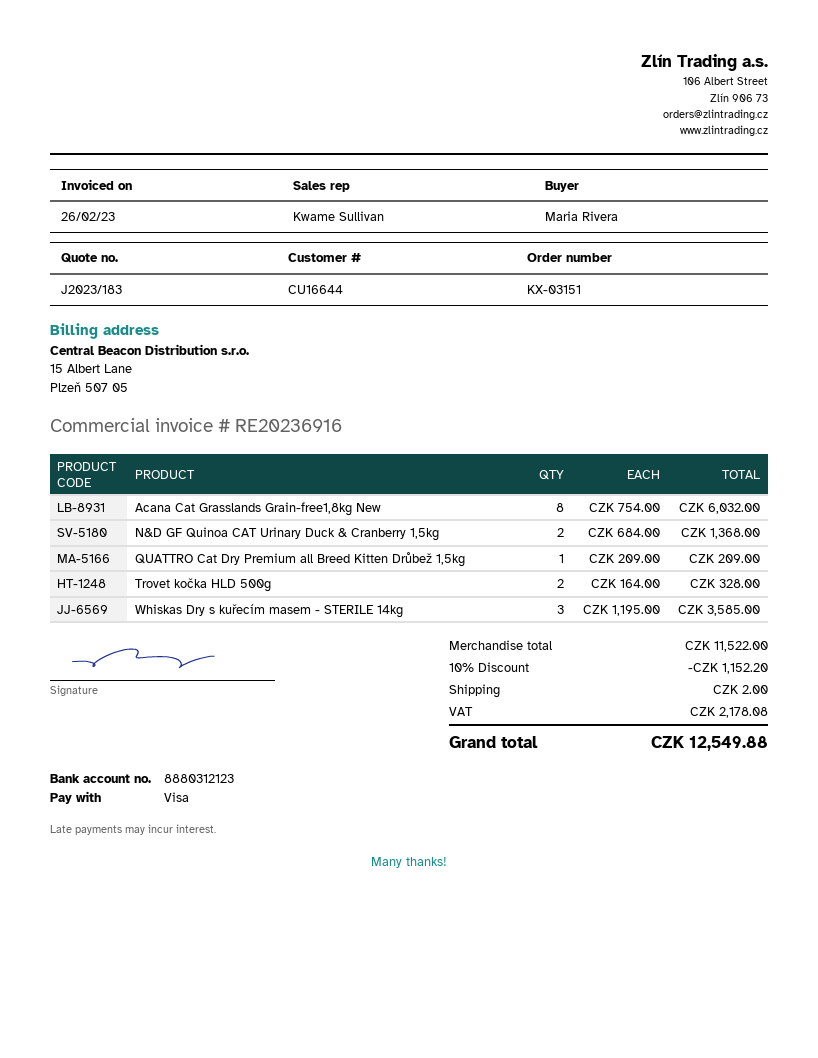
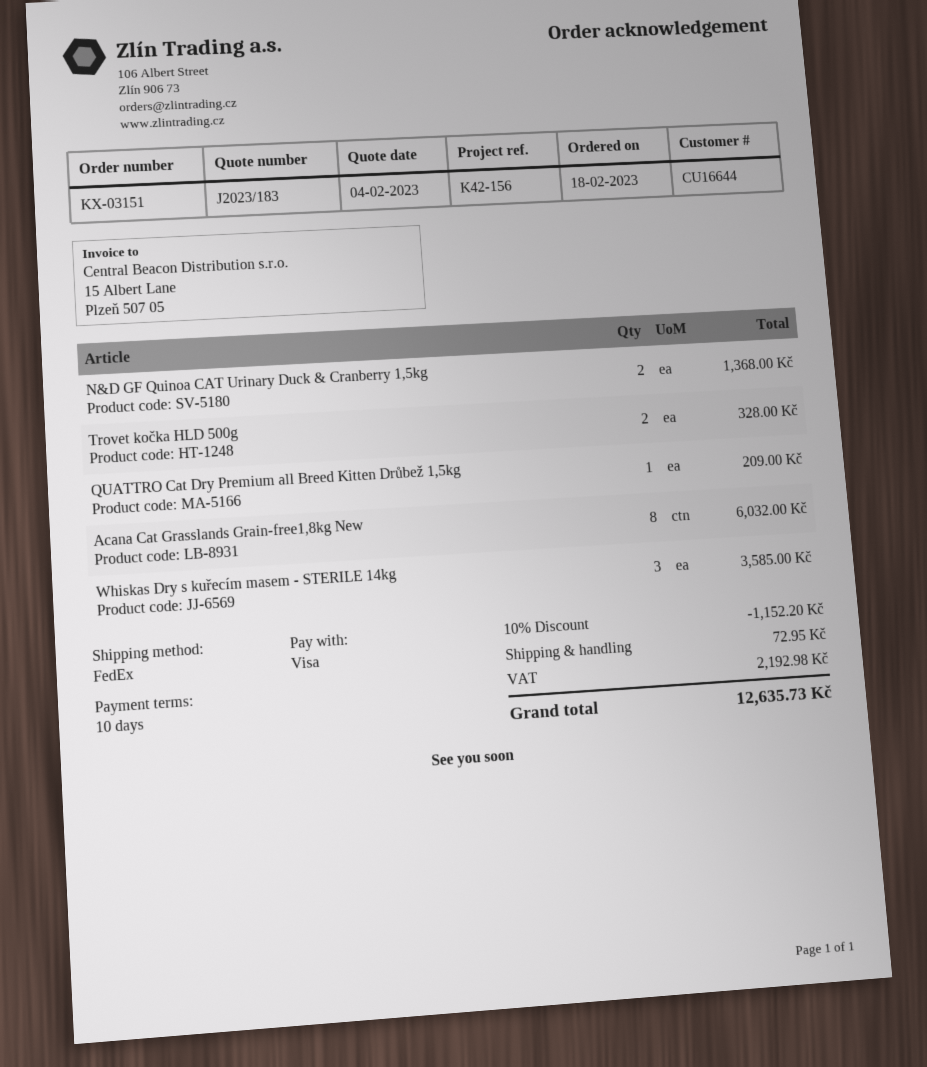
shipping: 2.00 -> 72.95
tax: 2178.08 -> 2192.98
total: 12549.88 -> 12635.73

